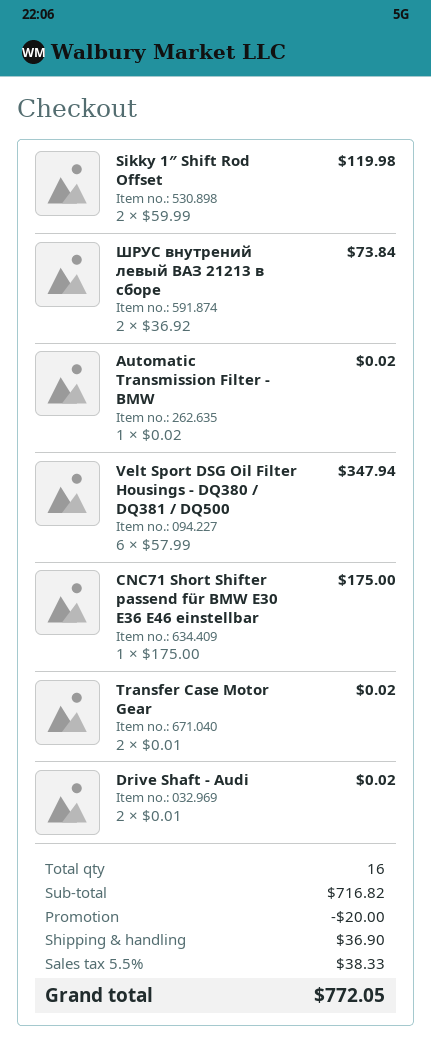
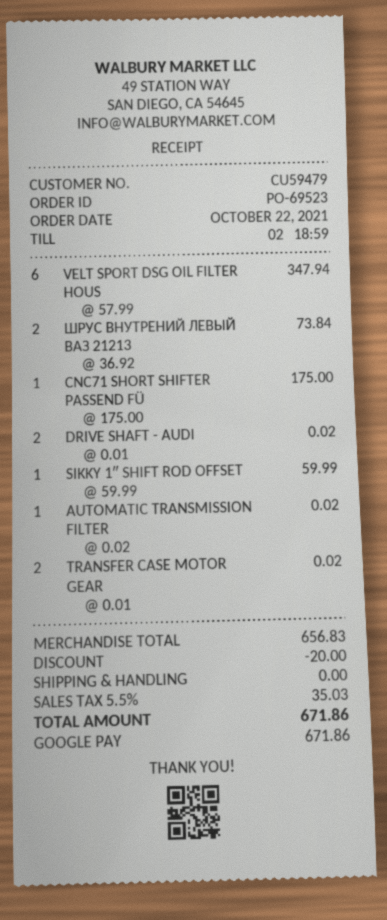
Sikky 1″ Shift Rod Offset: 2 x 59.99 = 119.98 -> 1 x 59.99 = 59.99
subtotal: 716.82 -> 656.83
shipping: 36.90 -> 0.00
tax: 5.5% = 38.33 -> 5.5% = 35.03
total: 772.05 -> 671.86

